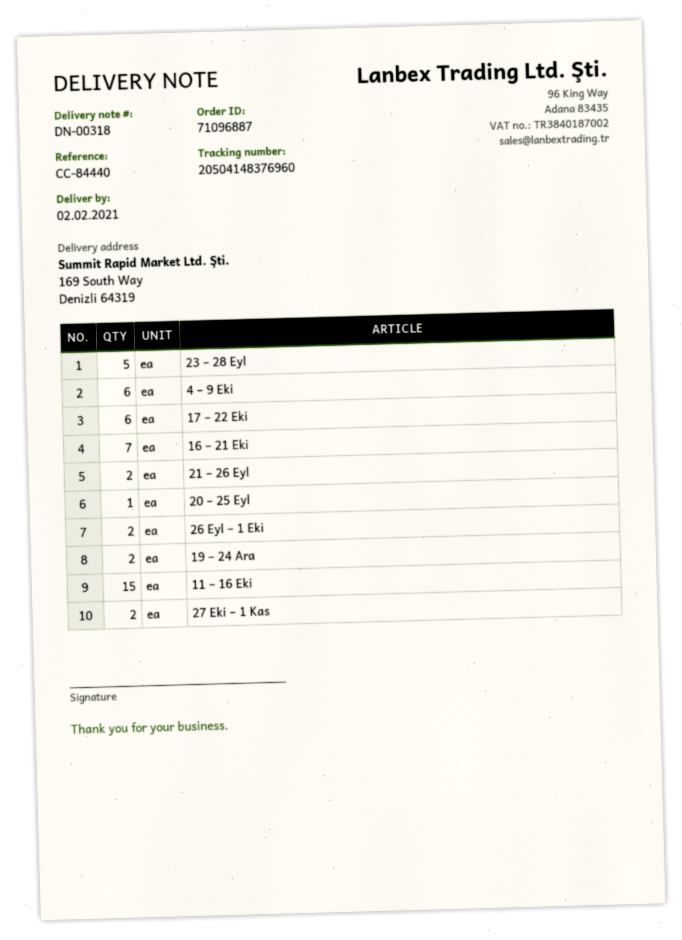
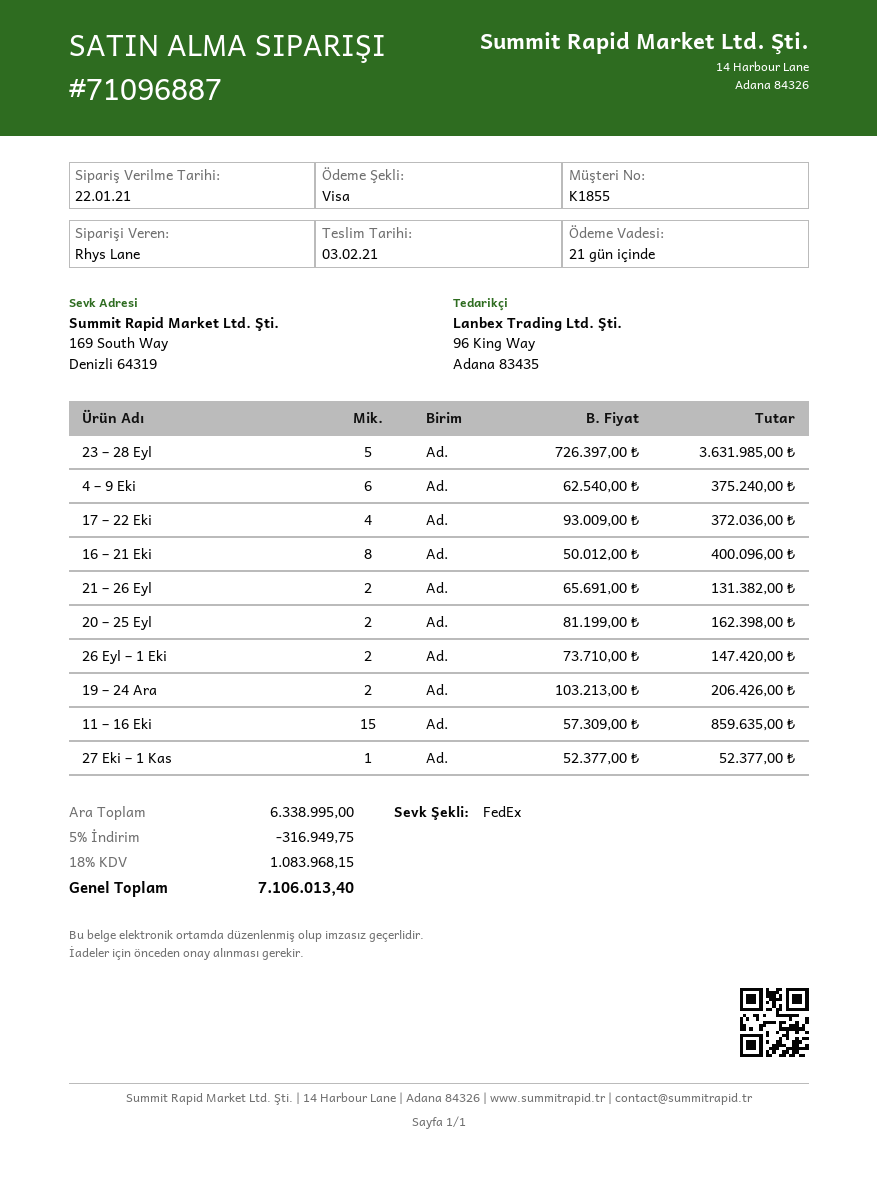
delivery date: 2021-02-02 -> 2021-02-03
17 – 22 Eki: 6 -> 4
16 – 21 Eki: 7 -> 8
20 – 25 Eyl: 1 -> 2
27 Eki – 1 Kas: 2 -> 1

